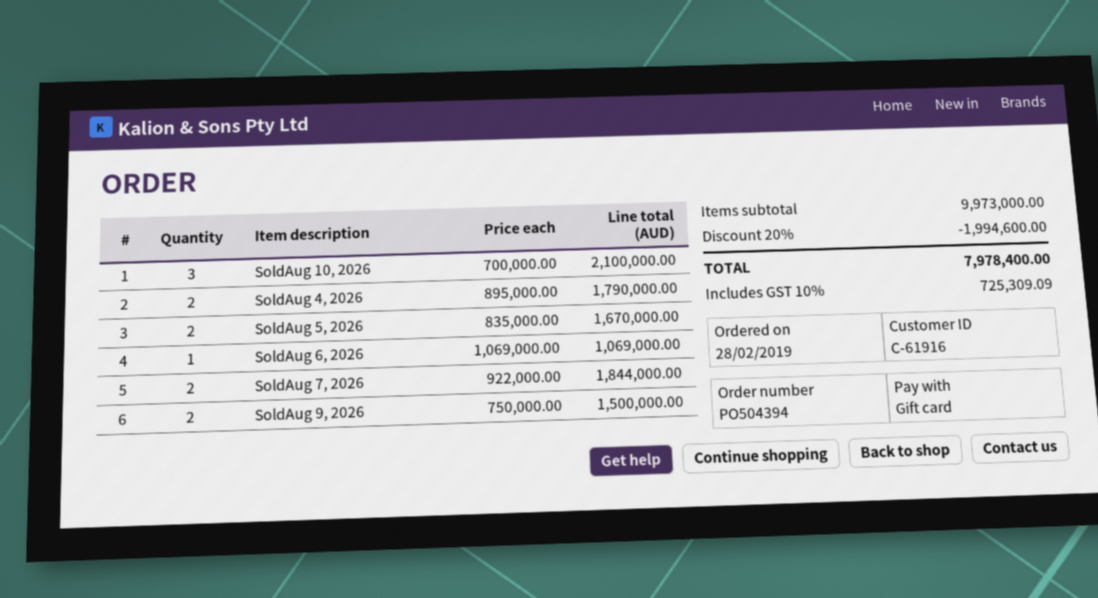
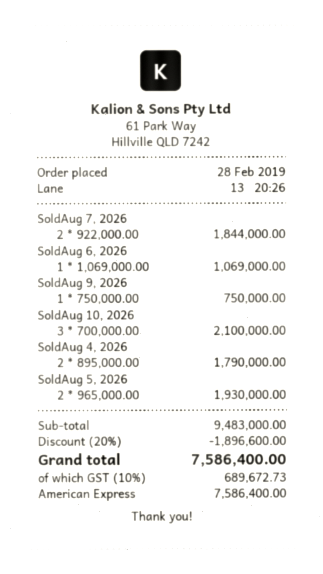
payment method: gift card -> American Express
SoldAug 5, 2026: 2 x 835000.00 = 1670000.00 -> 2 x 965000.00 = 1930000.00
SoldAug 9, 2026: 2 x 750000.00 = 1500000.00 -> 1 x 750000.00 = 750000.00
subtotal: 9973000.00 -> 9483000.00
discount: 20% = 1994600.00 -> 20% = 1896600.00
tax: 10% = 725309.09 -> 10% = 689672.73
total: 7978400.00 -> 7586400.00

